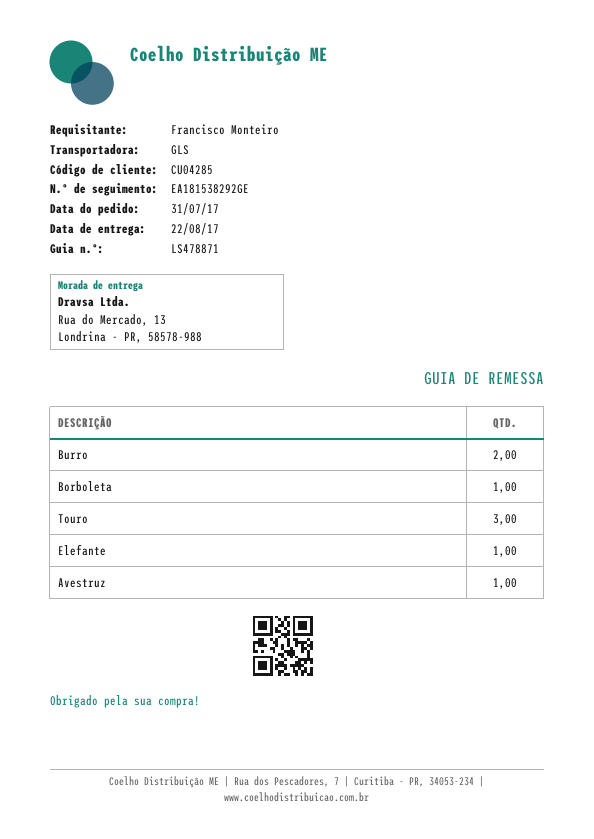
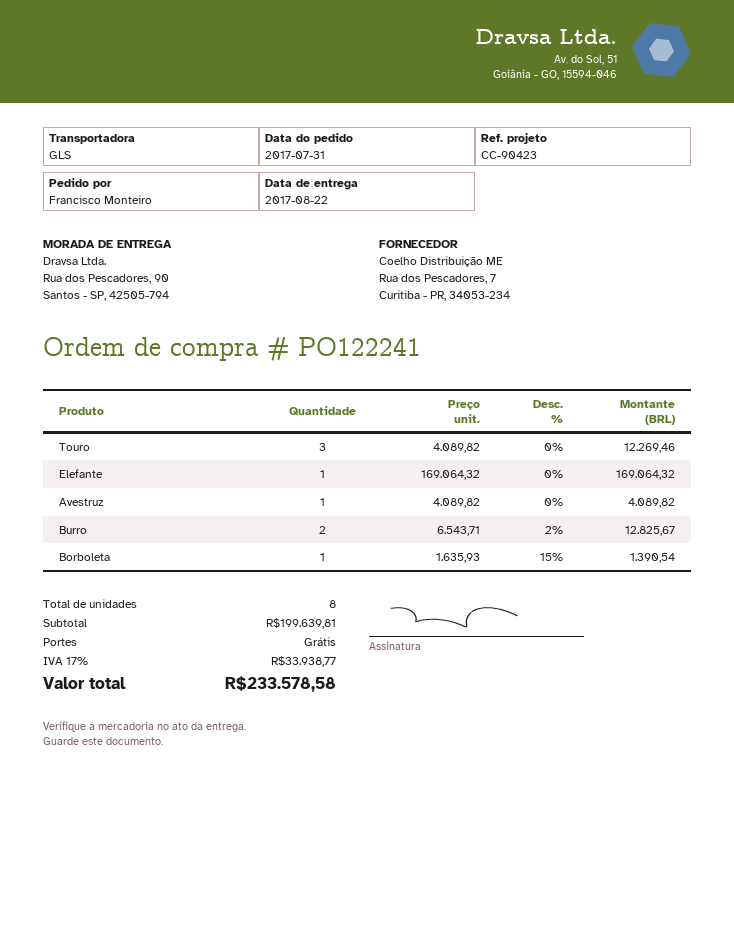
ship to: Rua do Mercado, 13, Londrina - PR, 58578-988 -> Rua dos Pescadores, 90, Santos - SP, 42505-794

